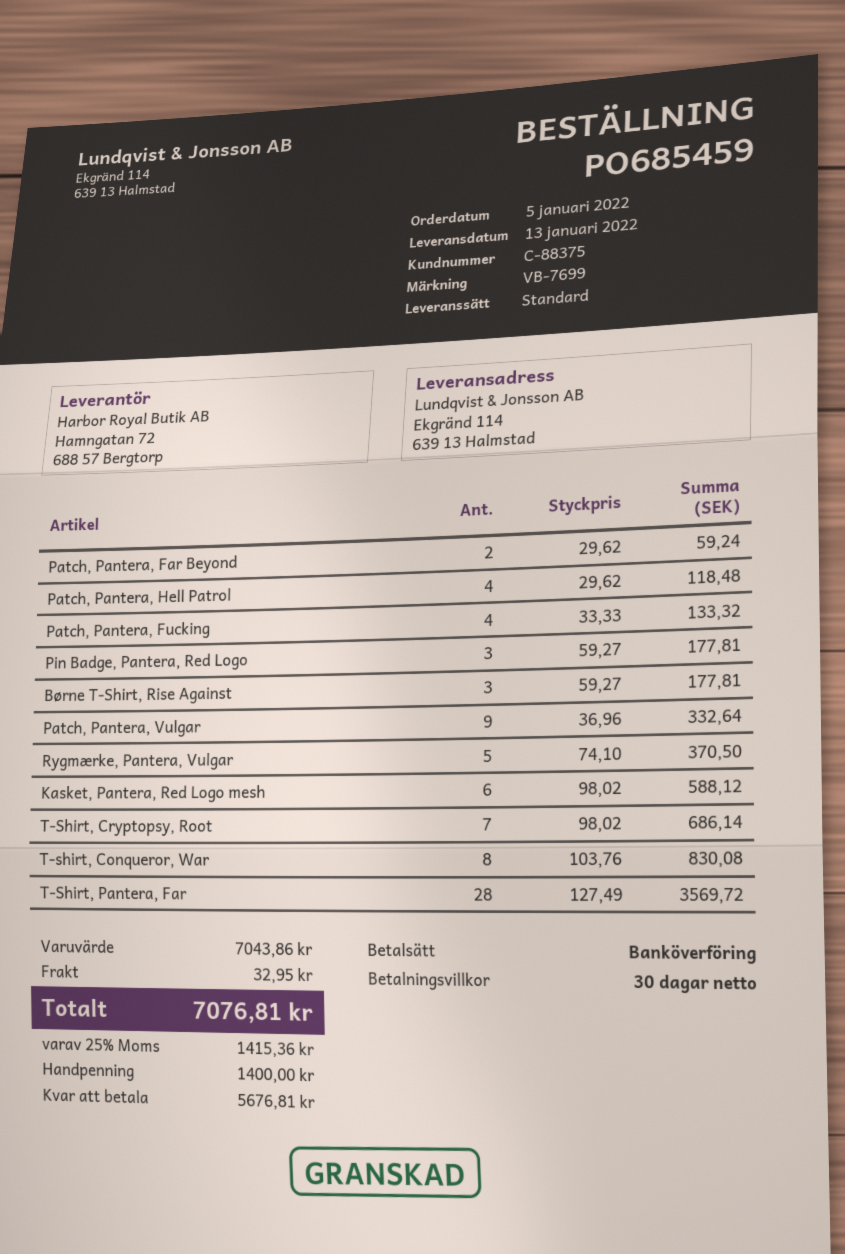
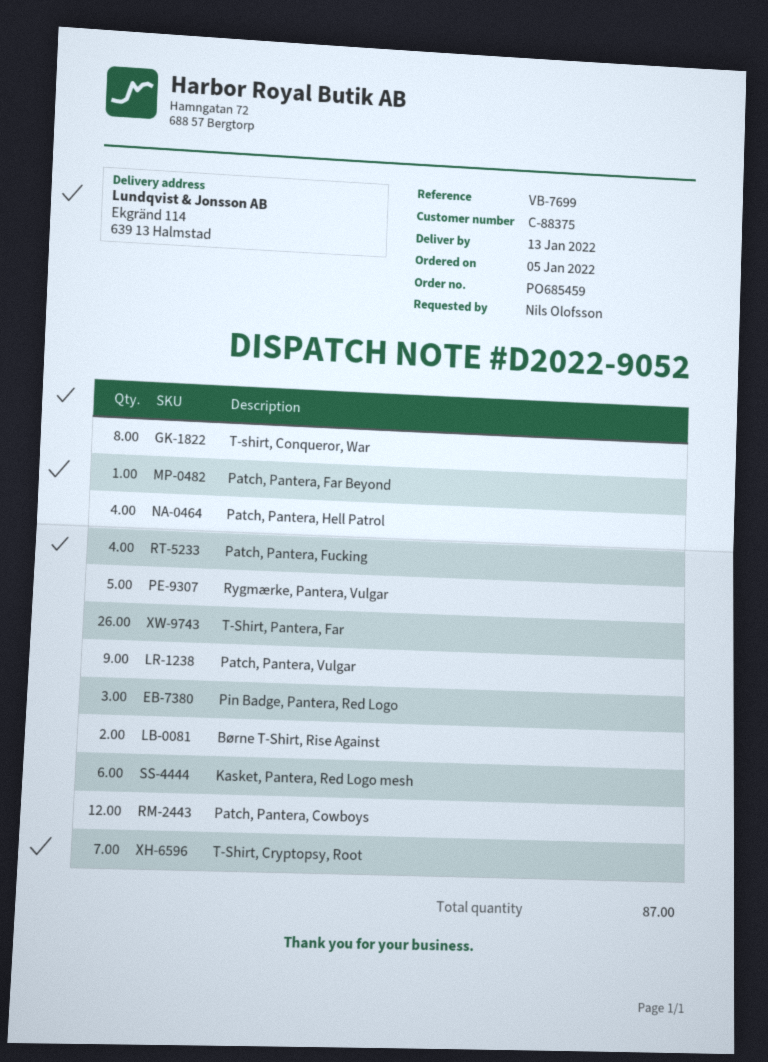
Patch, Pantera, Far Beyond: 2 -> 1
Børne T-Shirt, Rise Against: 3 -> 2
T-Shirt, Pantera, Far: 28 -> 26
Patch, Pantera, Cowboys: none -> 12

